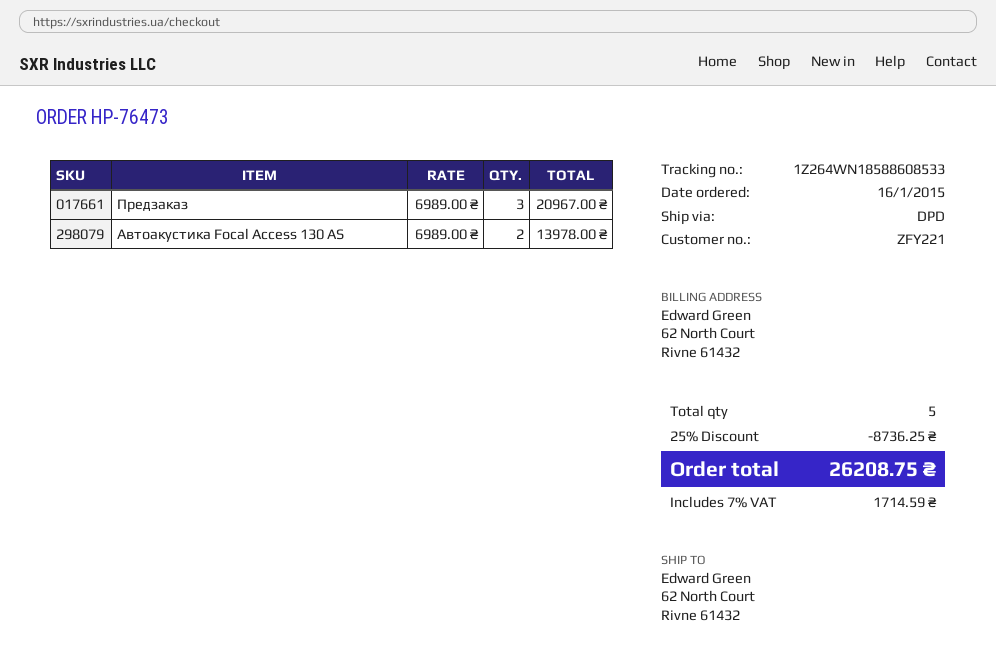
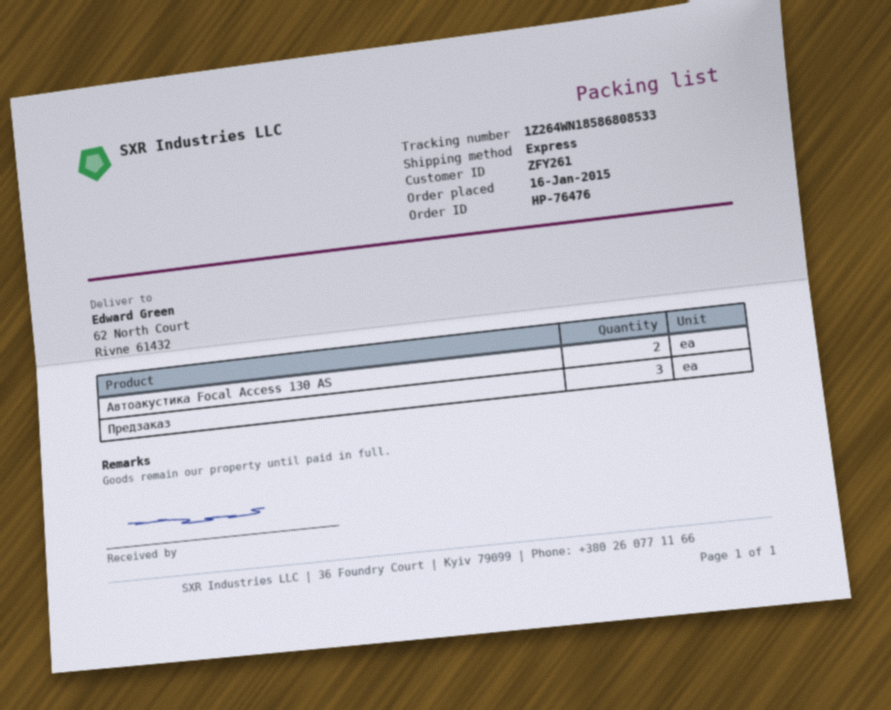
order number: HP-76473 -> HP-76476
customer number: ZFY221 -> ZFY261
shipping method: DPD -> express
tracking number: 1Z264WN18588608533 -> 1Z264WN18586808533

